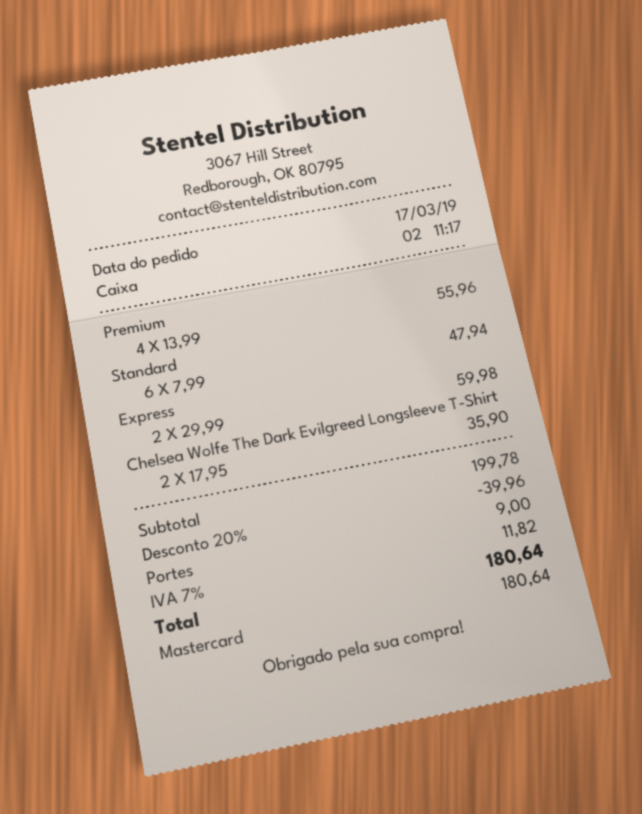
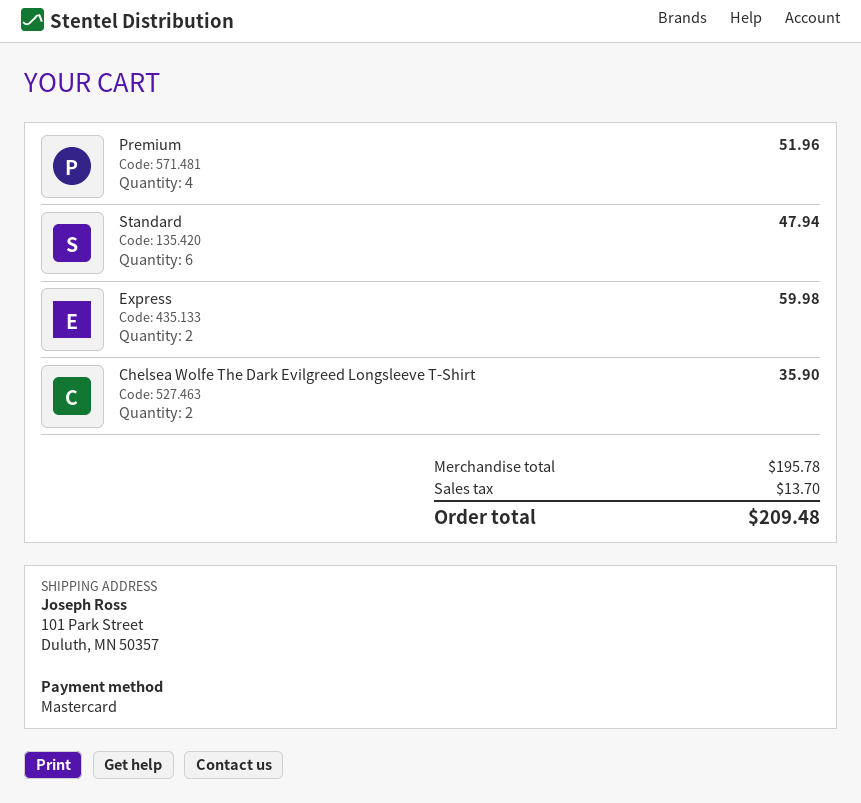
Premium: 4 for 55.96 -> 4 for 51.96
subtotal: 199.78 -> 195.78
discount: 20% = 39.96 -> none
shipping: 9.00 -> none
tax: 11.82 -> 13.70
total: 180.64 -> 209.48

